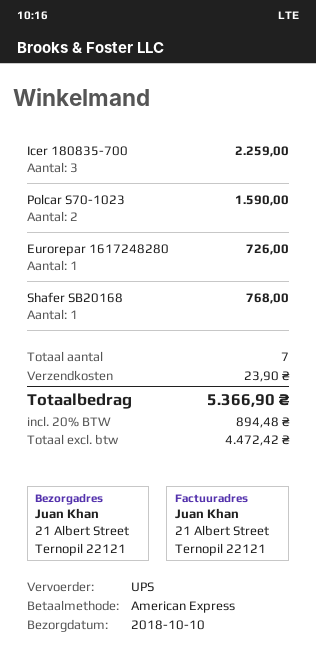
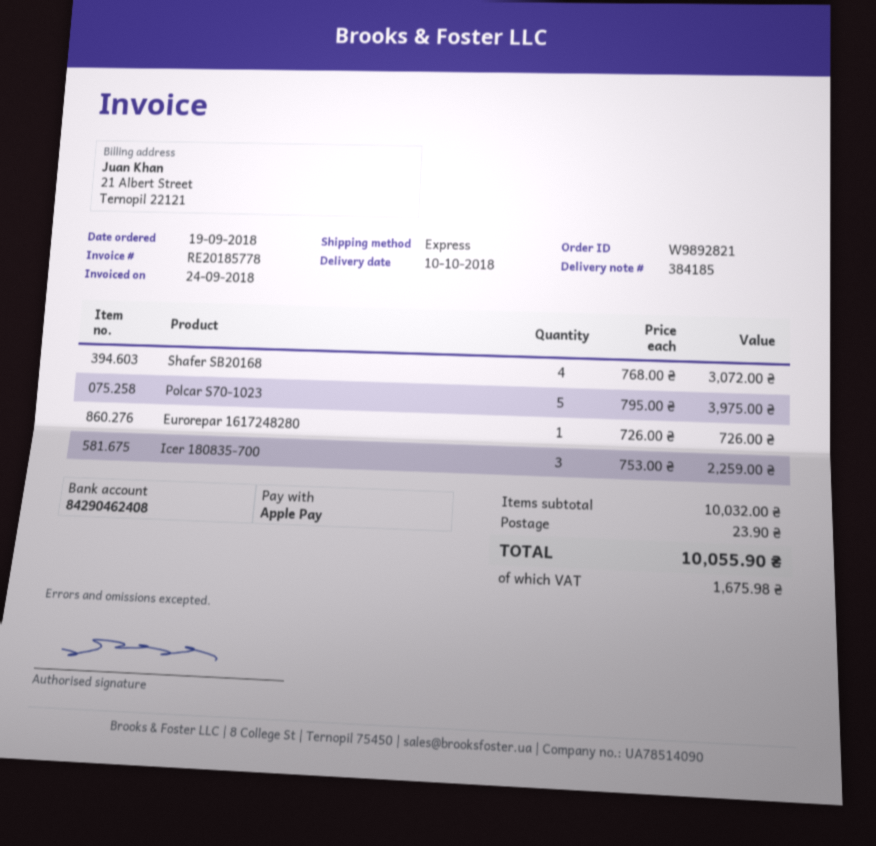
payment method: American Express -> Apple Pay
shipping method: UPS -> express
Polcar S70-1023: 2 for 1590.00 -> 5 for 3975.00
Shafer SB20168: 1 for 768.00 -> 4 for 3072.00
tax: 894.48 -> 1675.98
total: 5366.90 -> 10055.90

